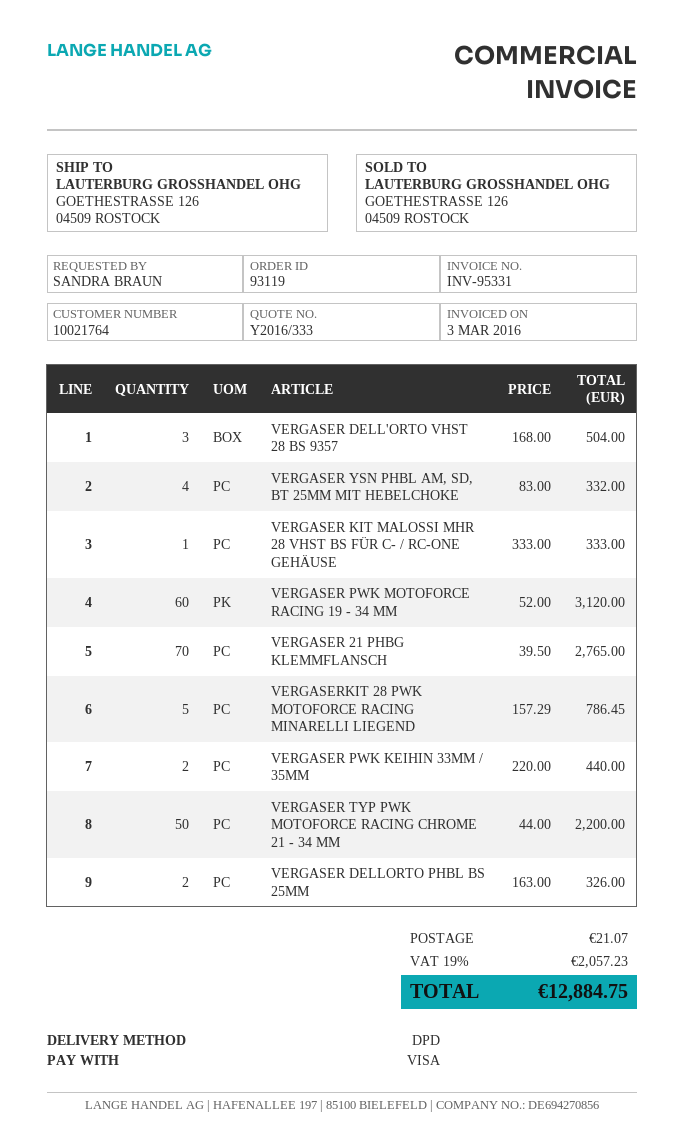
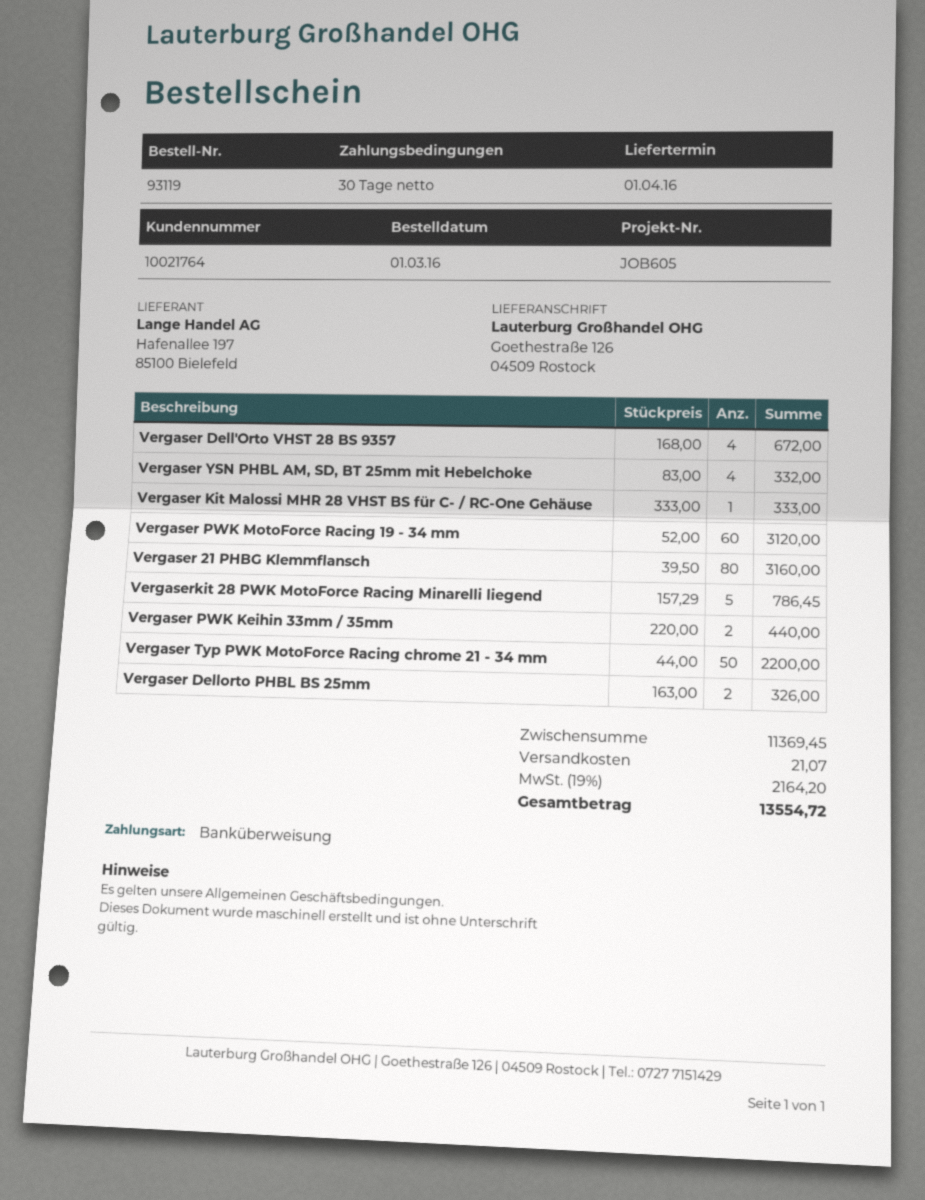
payment method: Visa -> bank transfer
VERGASER DELL'ORTO VHST 28 BS 9357: 3 x 168.00 = 504.00 -> 4 x 168.00 = 672.00
VERGASER 21 PHBG KLEMMFLANSCH: 70 x 39.50 = 2765.00 -> 80 x 39.50 = 3160.00
tax: 19% = 2057.23 -> 19% = 2164.20
total: 12884.75 -> 13554.72

